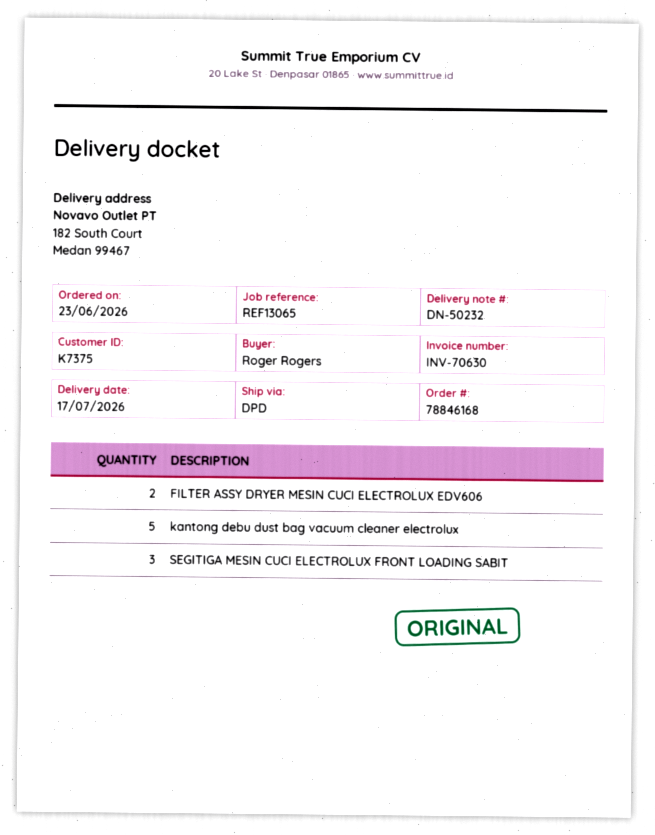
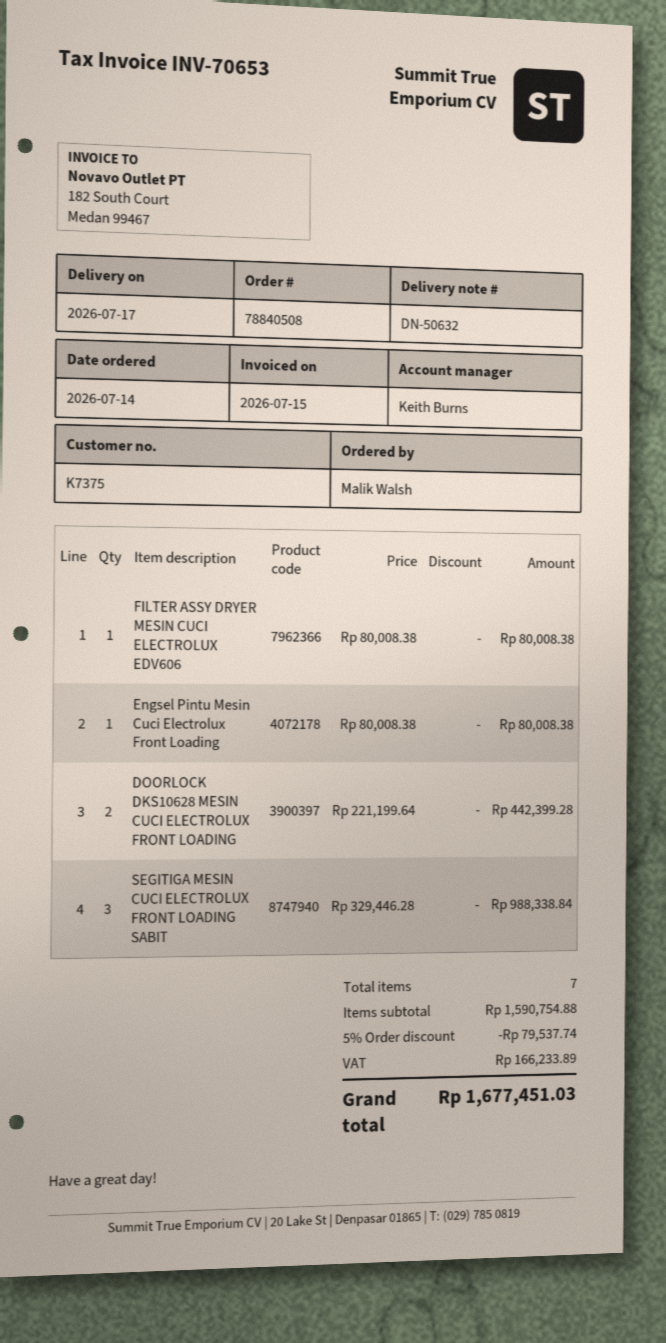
order number: 78846168 -> 78840508
order date: 2026-06-23 -> 2026-07-14
delivery note number: DN-50232 -> DN-50632
invoice number: INV-70630 -> INV-70653
ordered by: Roger Rogers -> Malik Walsh
FILTER ASSY DRYER MESIN CUCI ELECTROLUX EDV606: 2 -> 1
kantong debu dust bag vacuum cleaner electrolux: 5 -> none
Engsel Pintu Mesin Cuci Electrolux Front Loading: none -> 1
DOORLOCK DKS10628 MESIN CUCI ELECTROLUX FRONT LOADING: none -> 2

